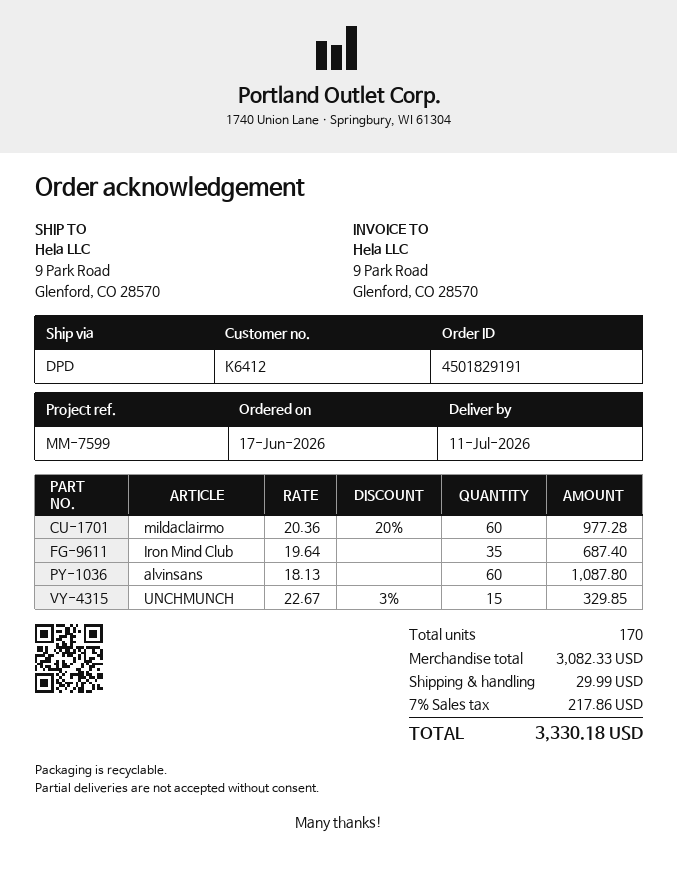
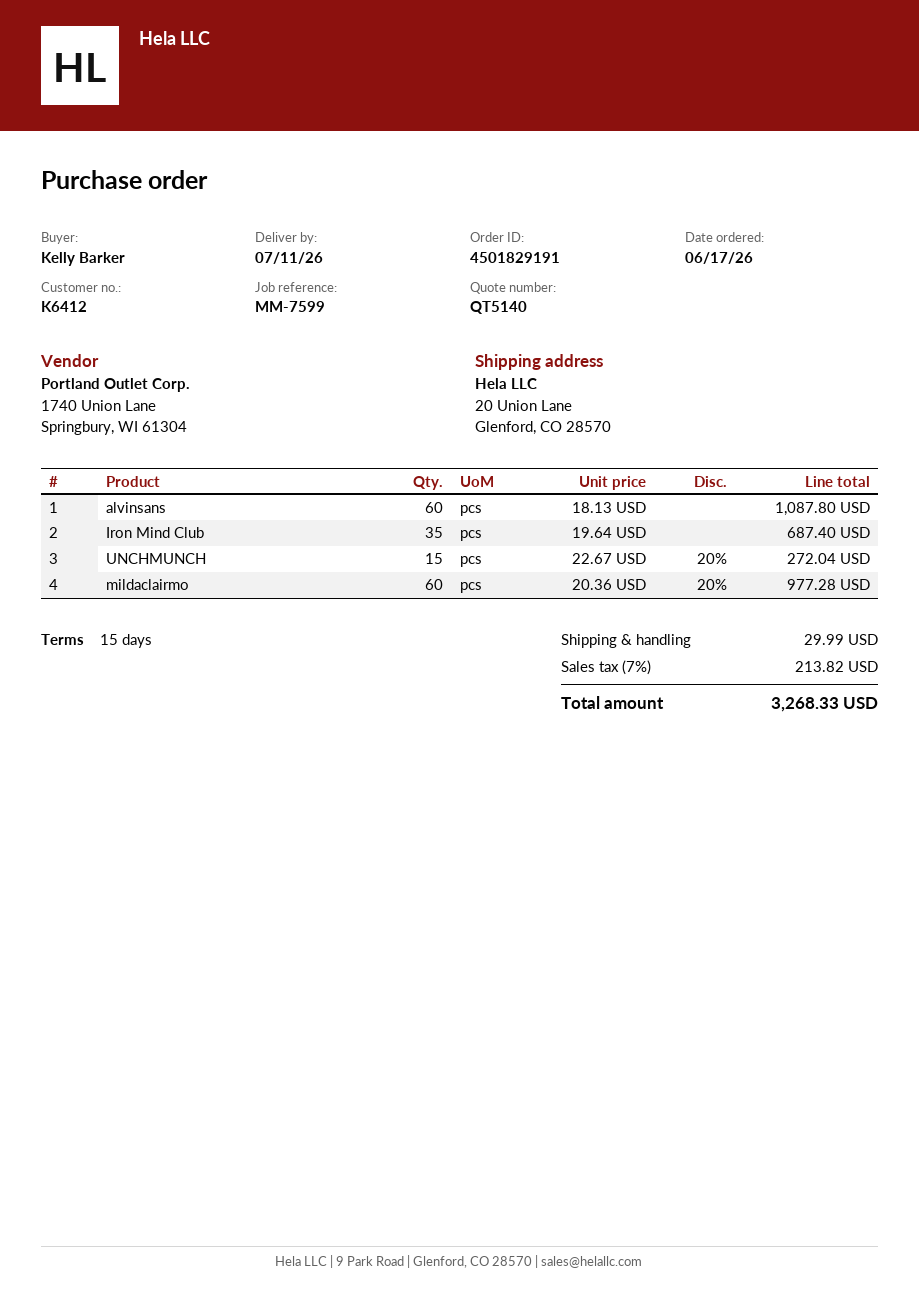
ship to: 9 Park Road, Glenford, CO 28570 -> 20 Union Lane, Glenford, CO 28570
UNCHMUNCH: 15 x 22.67 - 3% = 329.85 -> 15 x 22.67 - 20% = 272.04
tax: 7% = 217.86 -> 7% = 213.82
total: 3330.18 -> 3268.33

